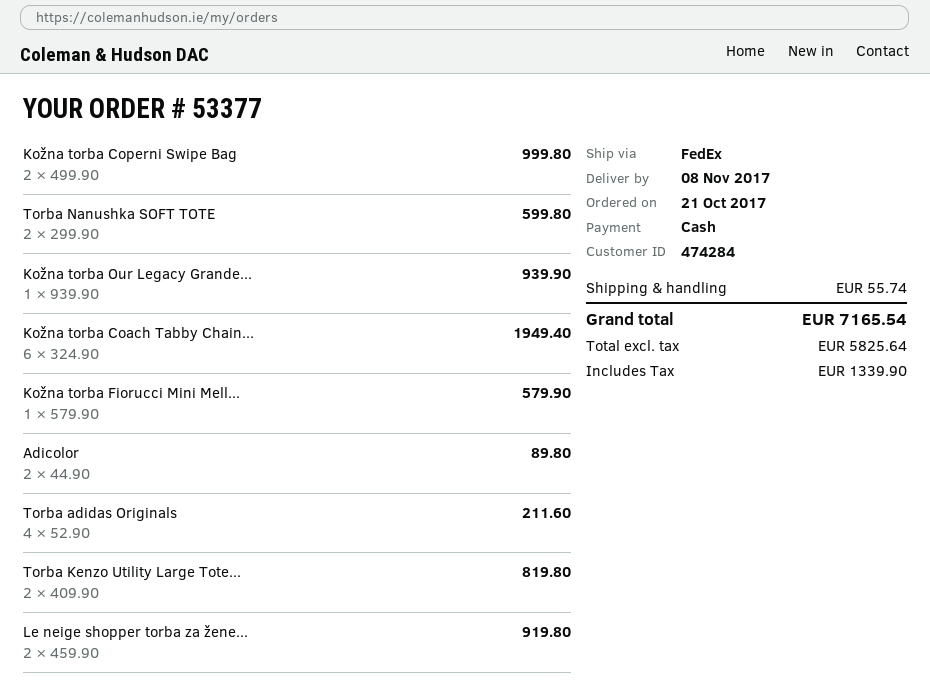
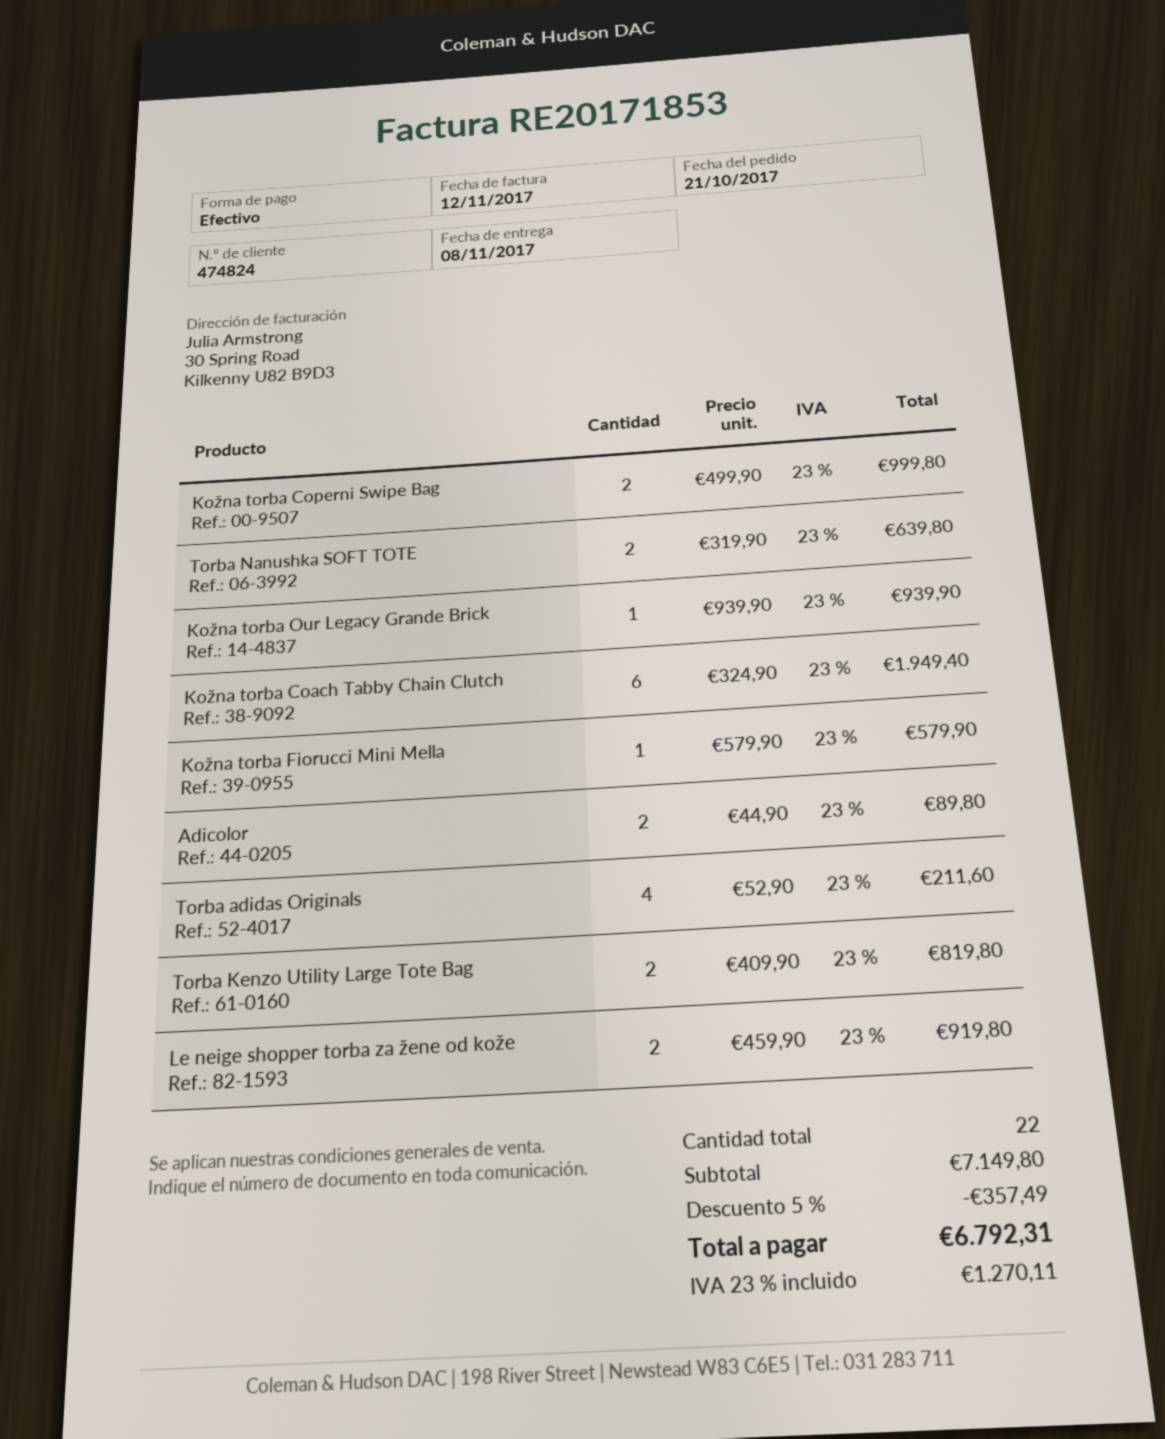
customer number: 474284 -> 474824
Torba Nanushka SOFT TOTE: 2 x 299.90 = 599.80 -> 2 x 319.90 = 639.80
discount: none -> 5% = 357.49
shipping: 55.74 -> none
tax: 1339.90 -> 1270.11
total: 7165.54 -> 6792.31

